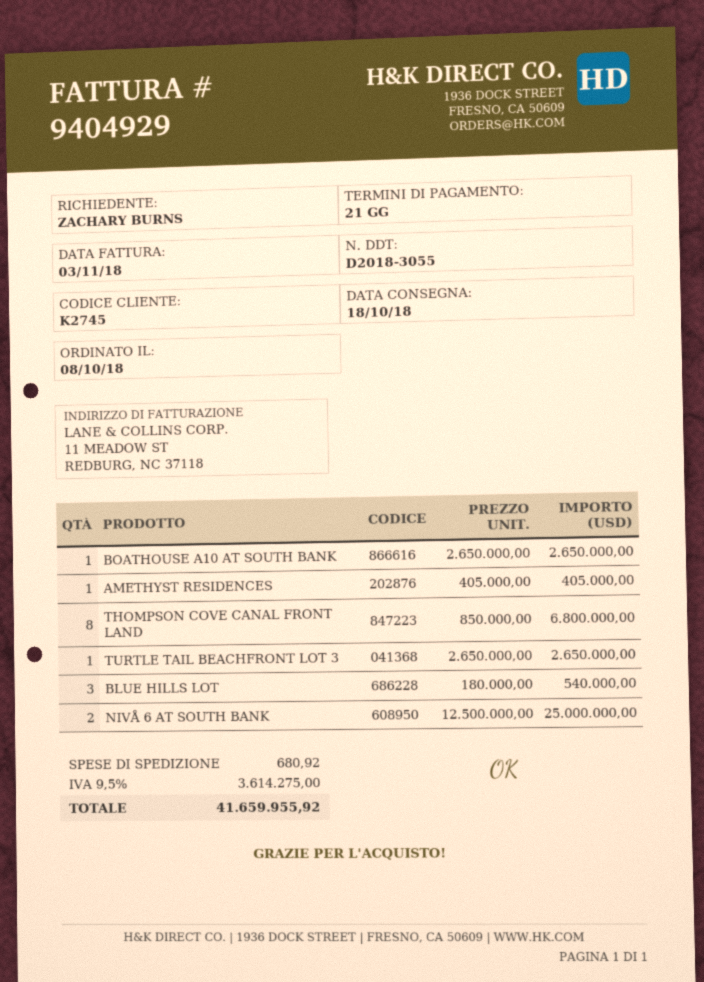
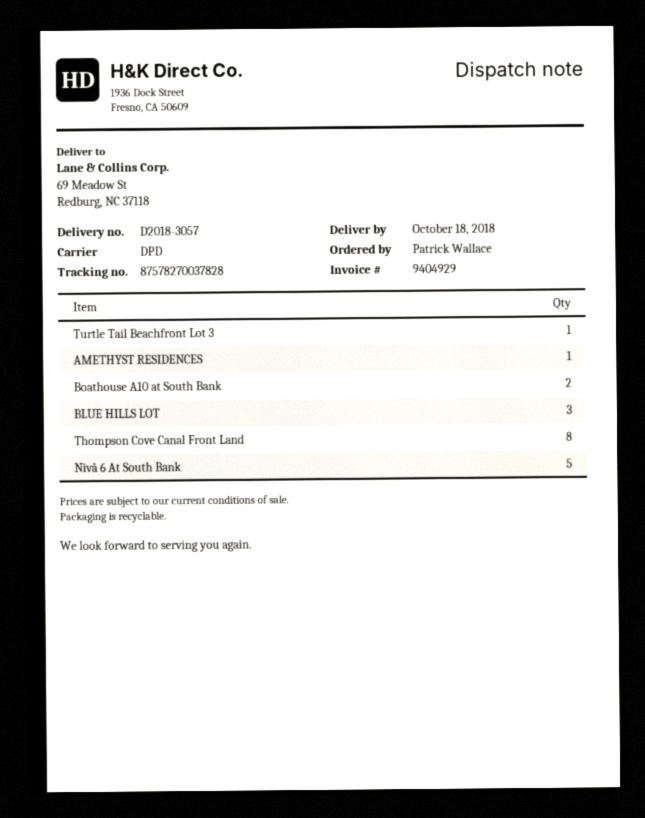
delivery note number: D2018-3055 -> D2018-3057
ordered by: ZACHARY BURNS -> Patrick Wallace
BOATHOUSE A10 AT SOUTH BANK: 1 -> 2
NIVÅ 6 AT SOUTH BANK: 2 -> 5

